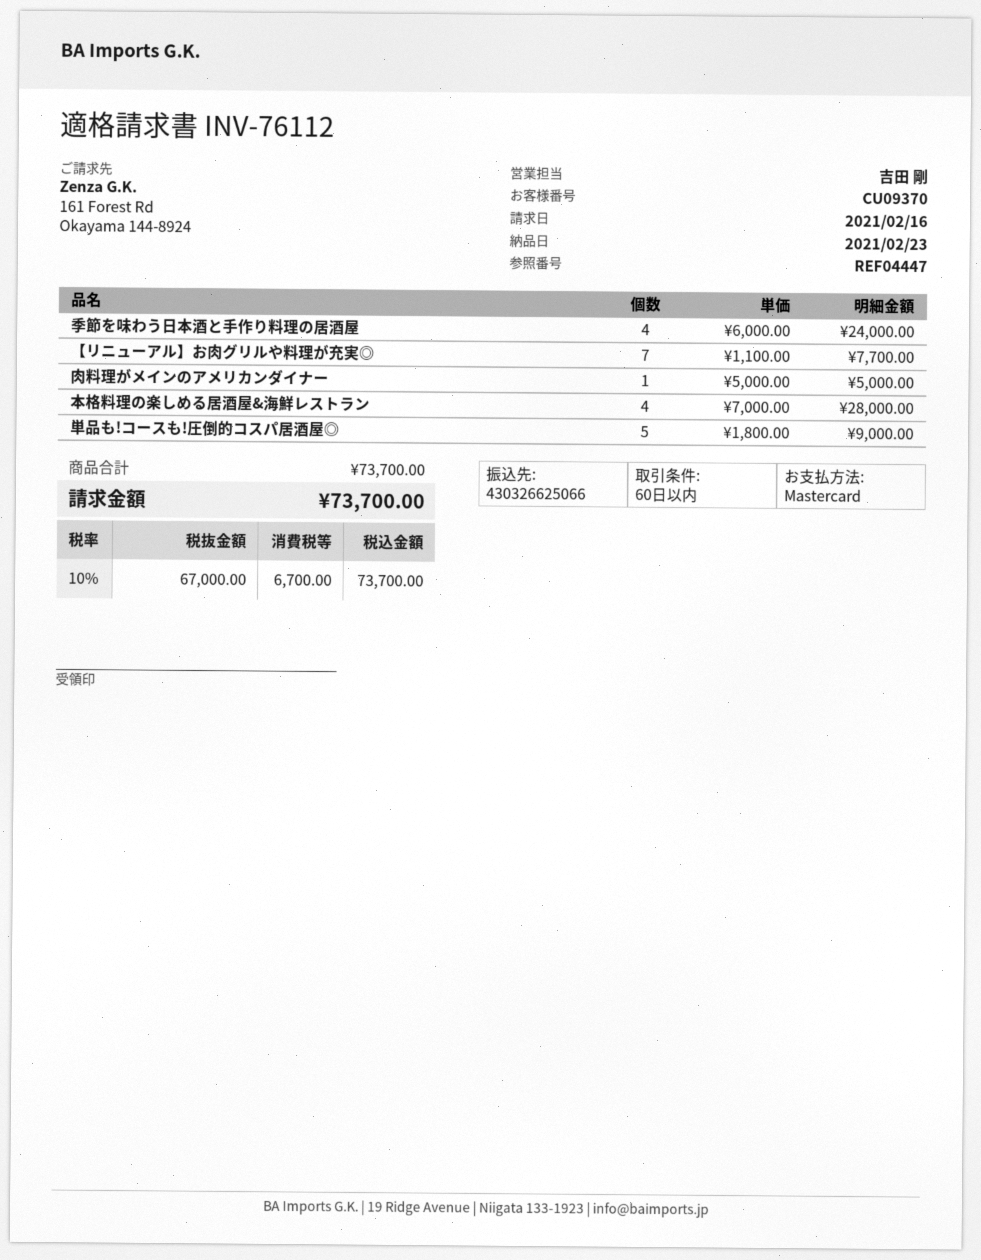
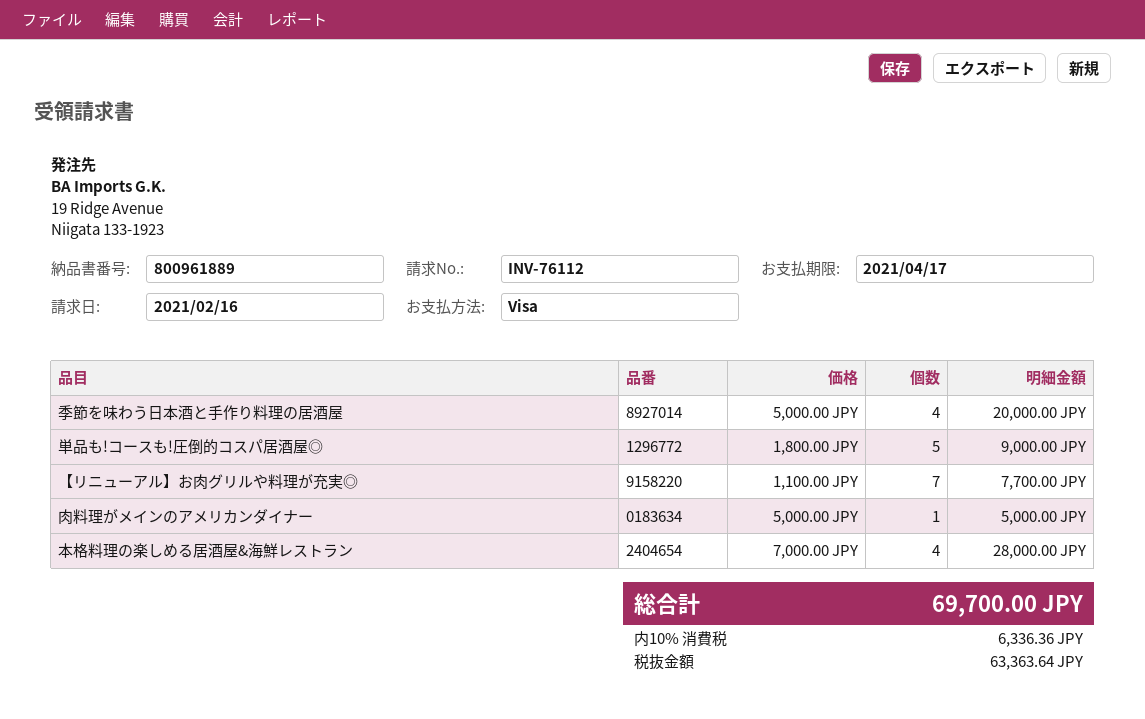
payment method: Mastercard -> Visa
季節を味わう日本酒と手作り料理の居酒屋: 4 x 6000.00 = 24000.00 -> 4 x 5000.00 = 20000.00
net: 67000.00 -> 63363.64
tax: 10% = 6700.00 -> 10% = 6336.36
total: 73700.00 -> 69700.00

